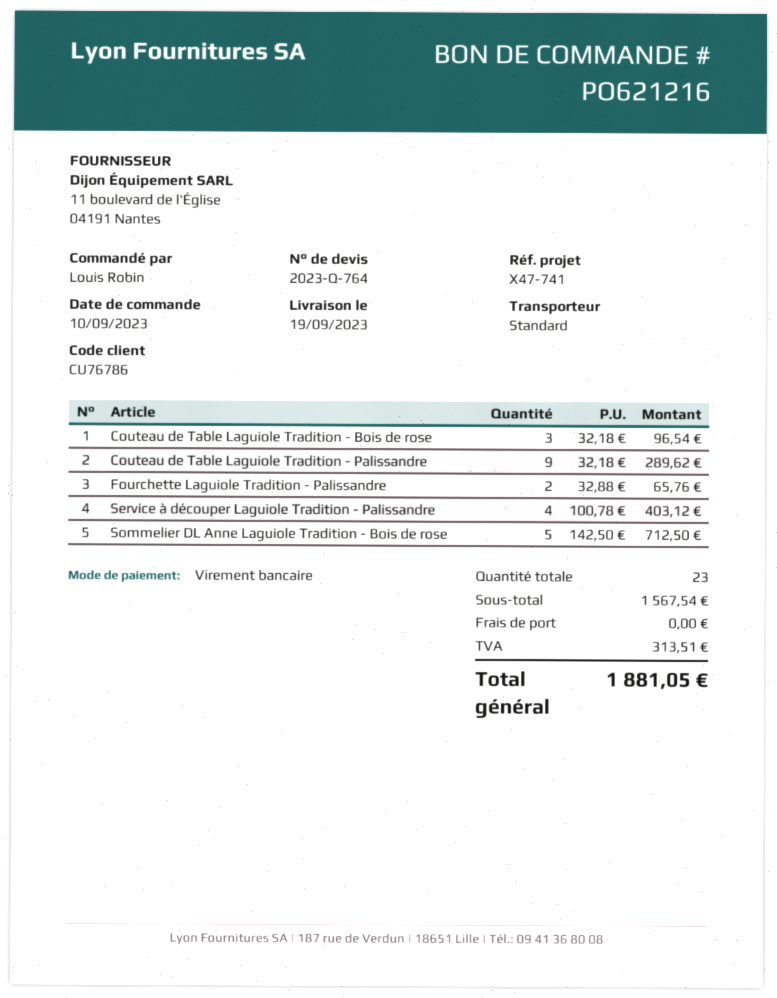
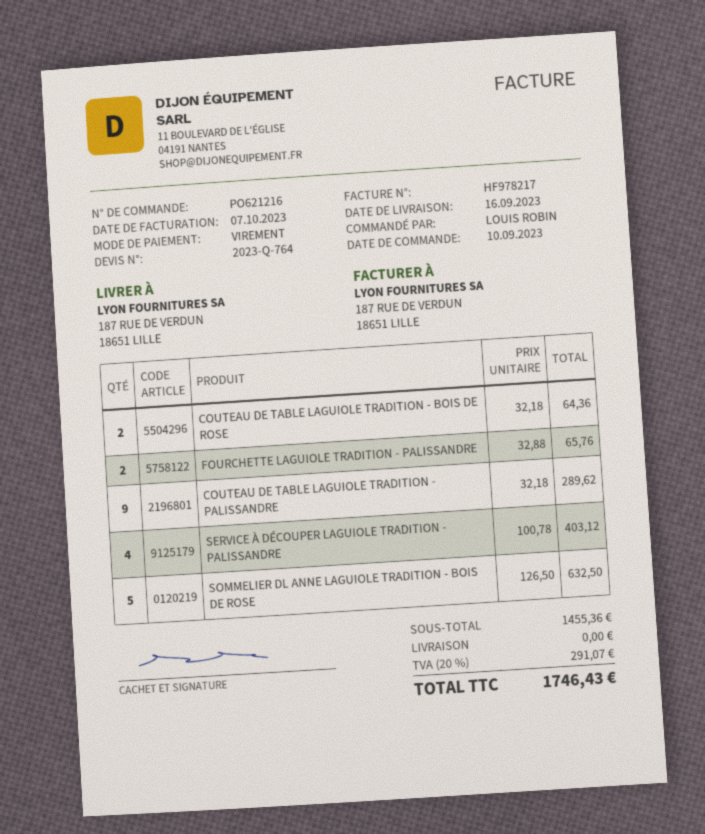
delivery date: 2023-09-19 -> 2023-09-16
Couteau de Table Laguiole Tradition - Bois de rose: 3 x 32.18 = 96.54 -> 2 x 32.18 = 64.36
Sommelier DL Anne Laguiole Tradition - Bois de rose: 5 x 142.50 = 712.50 -> 5 x 126.50 = 632.50
subtotal: 1567.54 -> 1455.36
tax: 313.51 -> 291.07
total: 1881.05 -> 1746.43

